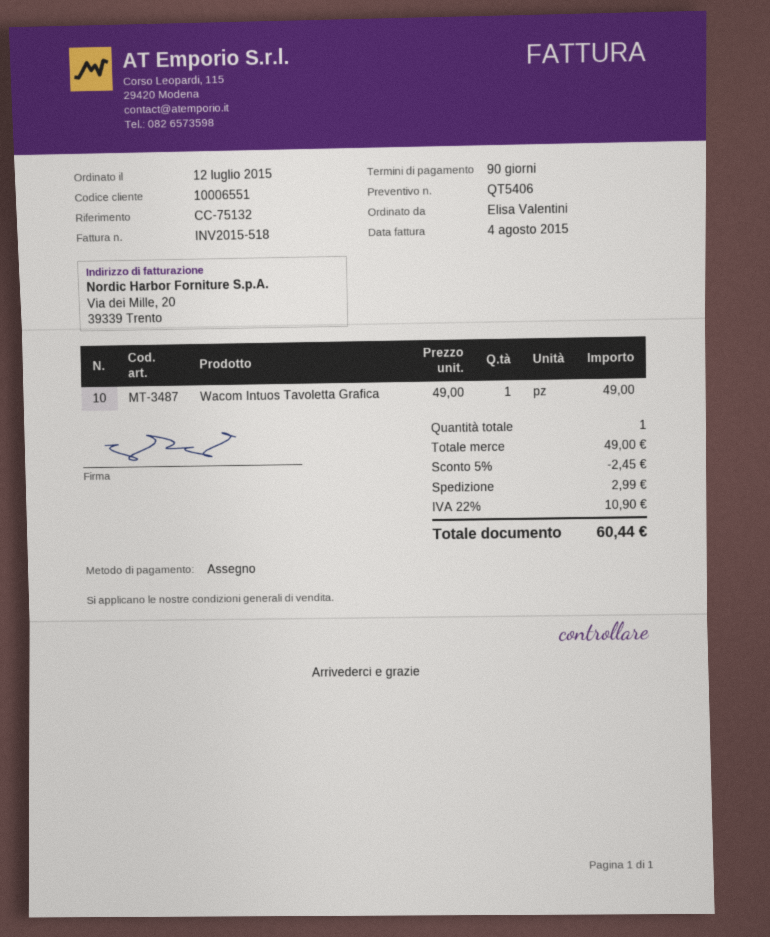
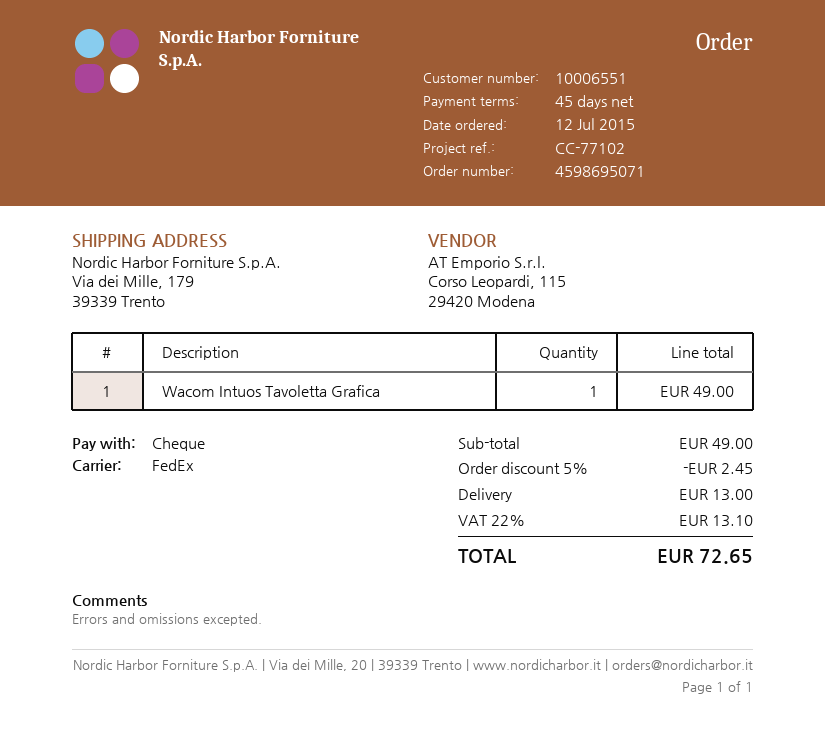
payment terms: 90 days -> 45 days
reference: CC-75132 -> CC-77102
shipping: 2.99 -> 13.00
tax: 22% = 10.90 -> 22% = 13.10
total: 60.44 -> 72.65

